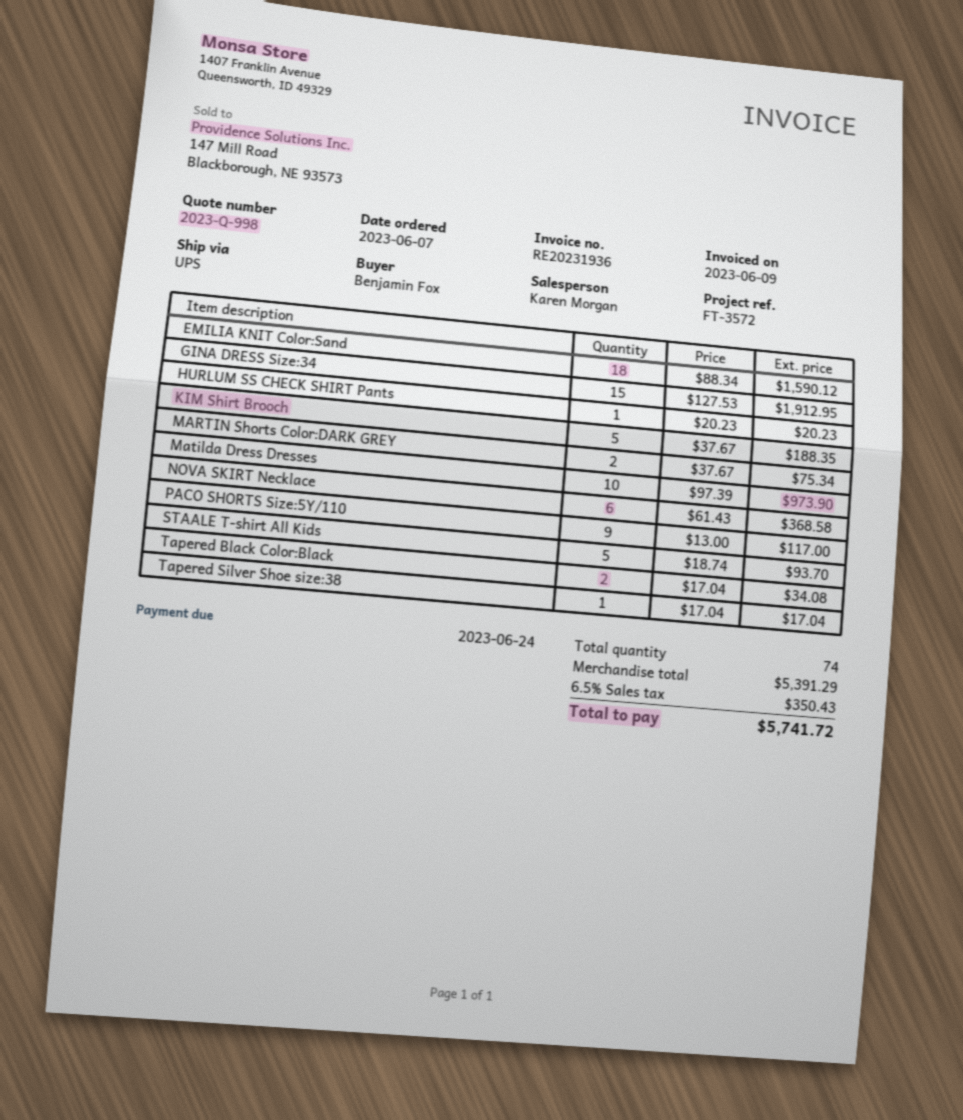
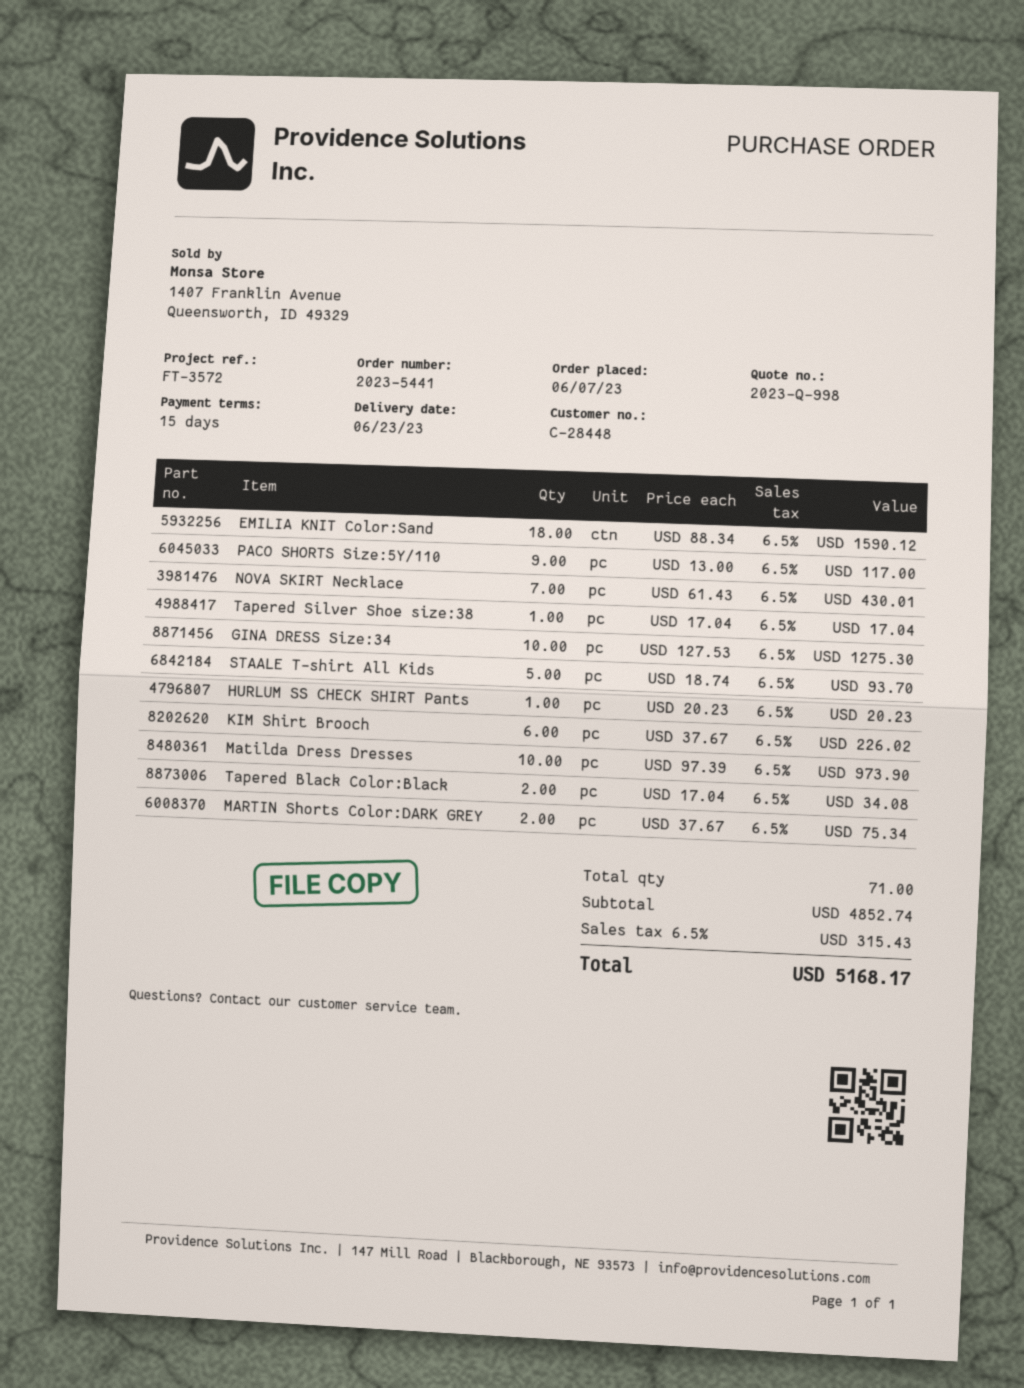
GINA DRESS Size:34: 15 x 127.53 = 1912.95 -> 10 x 127.53 = 1275.30
KIM Shirt Brooch: 5 x 37.67 = 188.35 -> 6 x 37.67 = 226.02
NOVA SKIRT Necklace: 6 x 61.43 = 368.58 -> 7 x 61.43 = 430.01
total quantity: 74 -> 71
subtotal: 5391.29 -> 4852.74
tax: 6.5% = 350.43 -> 6.5% = 315.43
total: 5741.72 -> 5168.17

